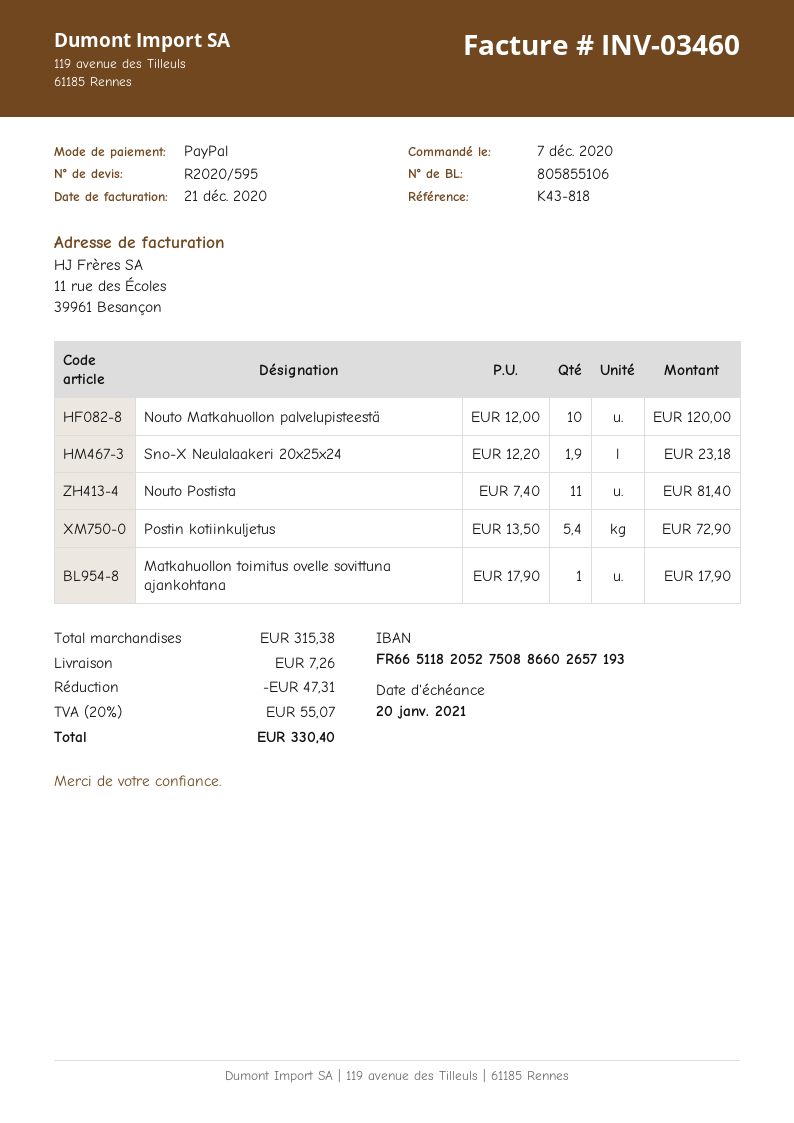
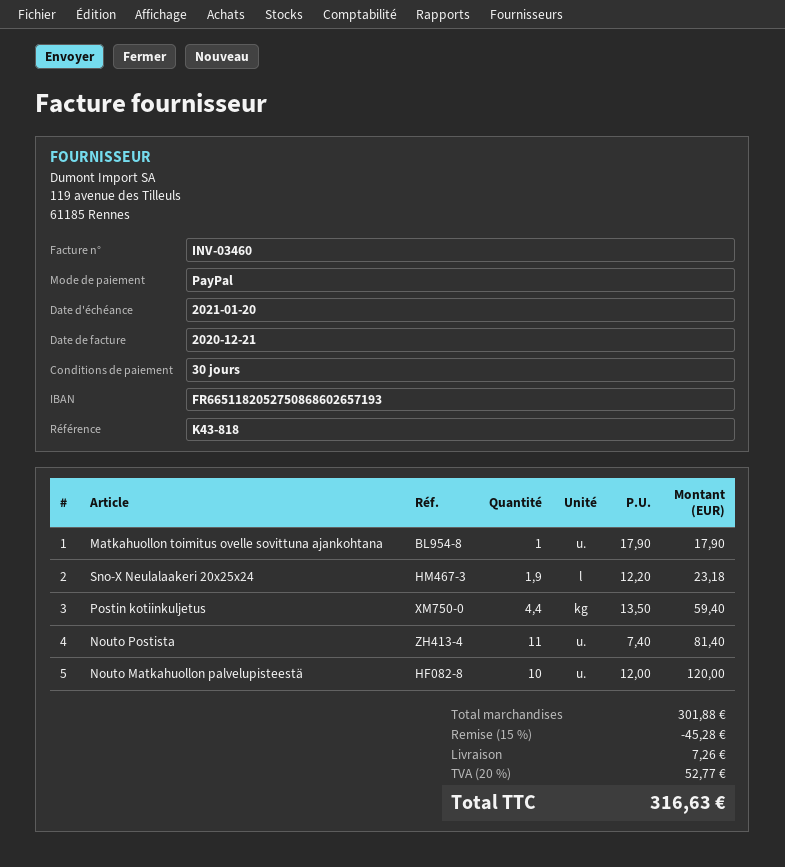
bank account: FR6651182052750886602657193 -> FR6651182052750868602657193
Postin kotiinkuljetus: 5.4 x 13.50 = 72.90 -> 4.4 x 13.50 = 59.40
subtotal: 315.38 -> 301.88
discount: 47.31 -> 45.28
tax: 20% = 55.07 -> 20% = 52.77
total: 330.40 -> 316.63

